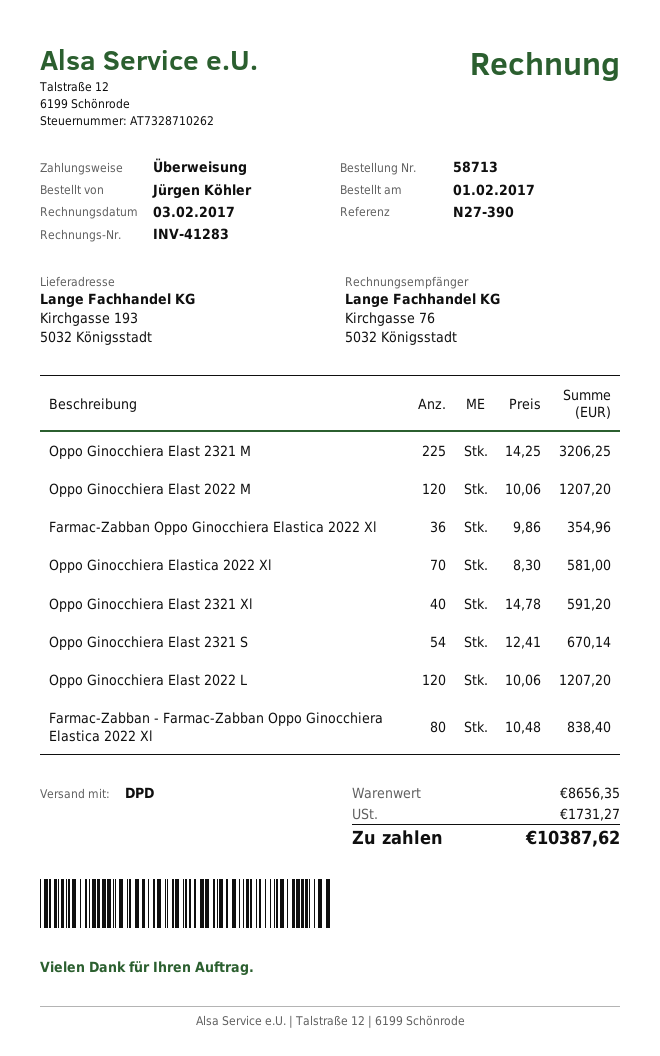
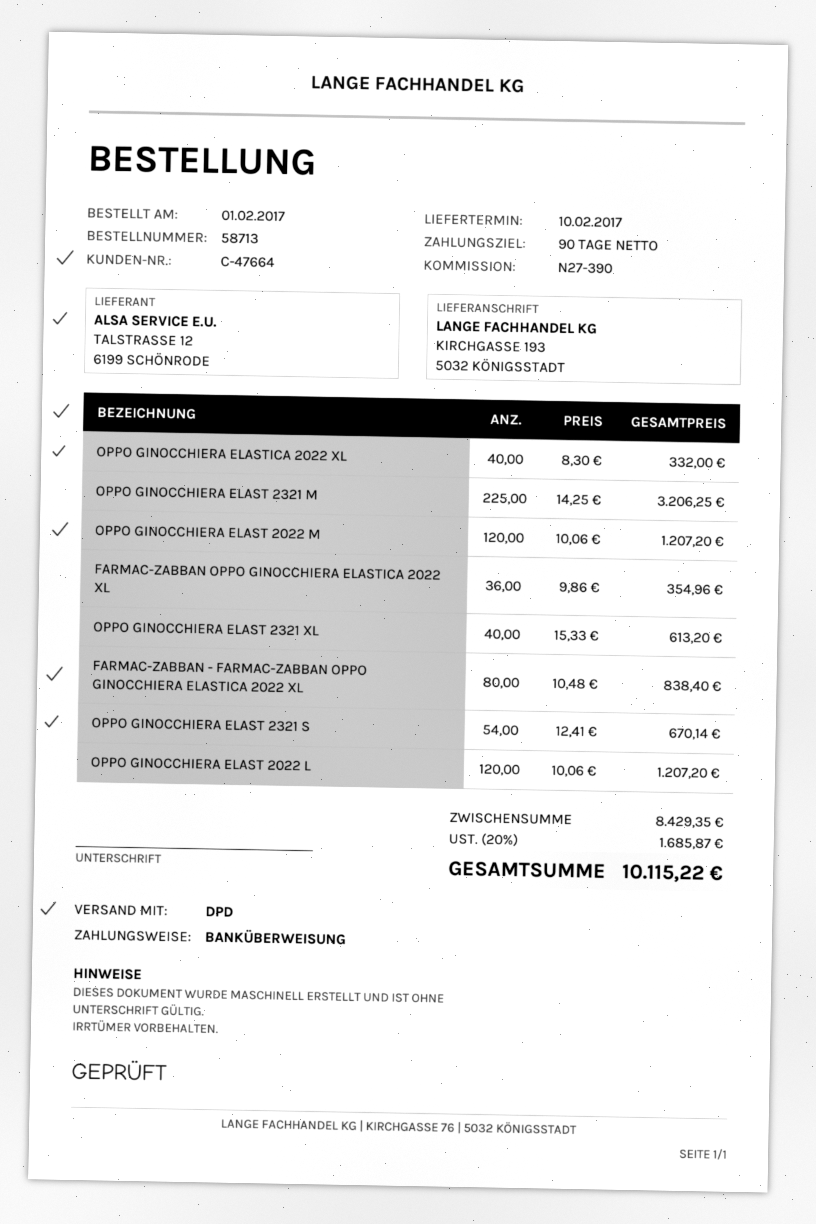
Oppo Ginocchiera Elastica 2022 Xl: 70 x 8.30 = 581.00 -> 40 x 8.30 = 332.00
Oppo Ginocchiera Elast 2321 Xl: 40 x 14.78 = 591.20 -> 40 x 15.33 = 613.20
subtotal: 8656.35 -> 8429.35
tax: 1731.27 -> 1685.87
total: 10387.62 -> 10115.22

